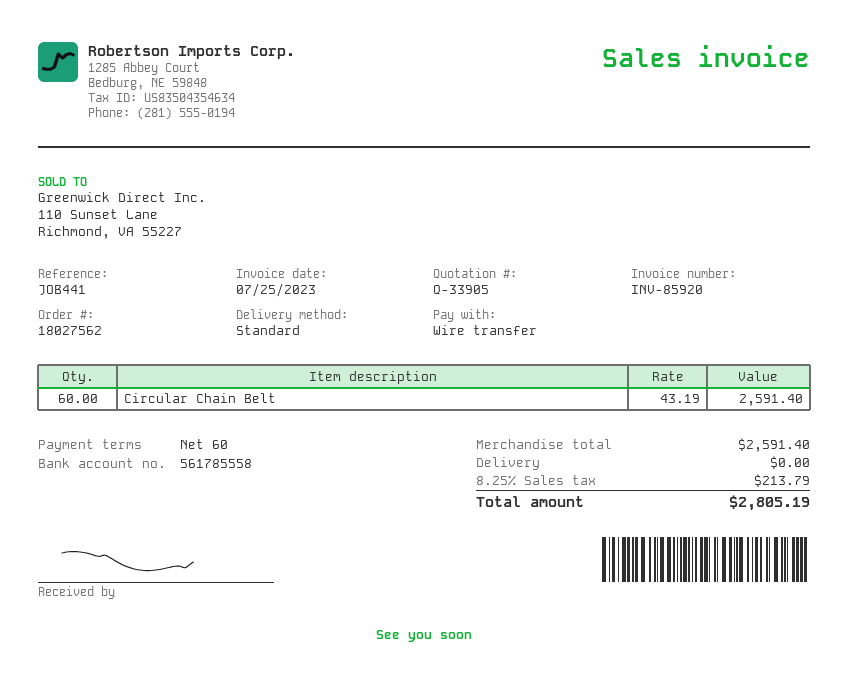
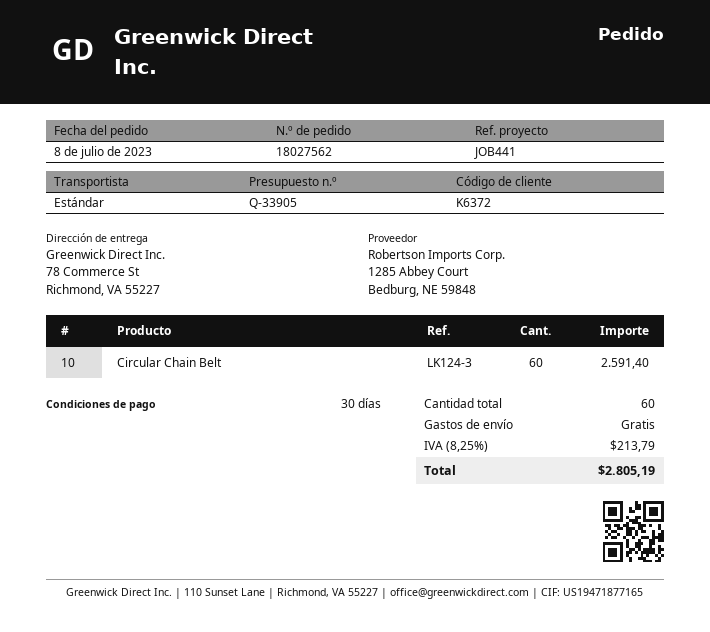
payment terms: 60 days -> 30 days

